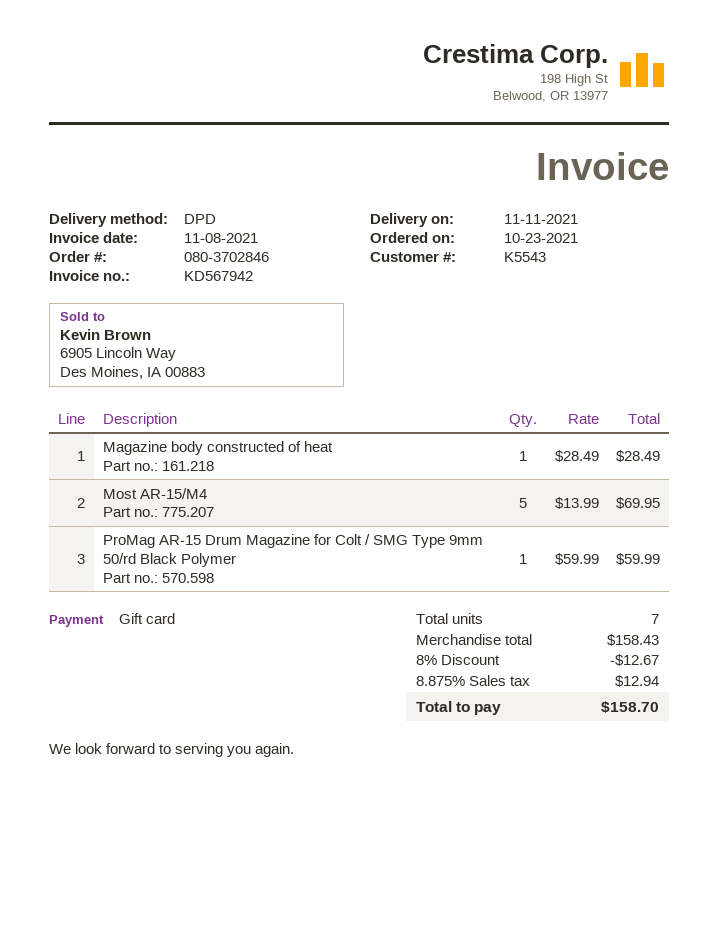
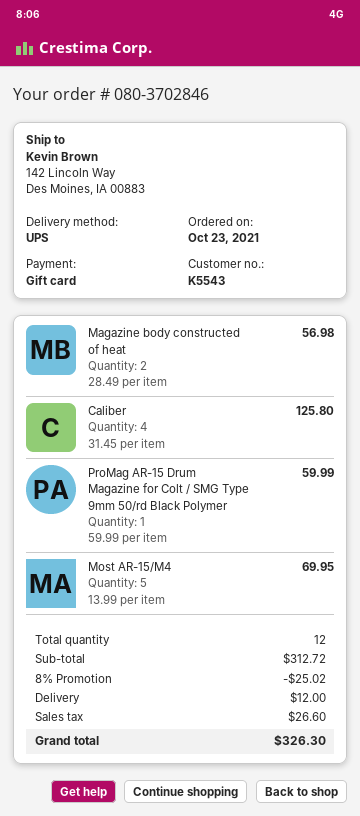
shipping method: DPD -> UPS
Magazine body constructed of heat: 1 x 28.49 = 28.49 -> 2 x 28.49 = 56.98
Caliber: none -> 4 x 31.45 = 125.80
total quantity: 7 -> 12
subtotal: 158.43 -> 312.72
discount: 8% = 12.67 -> 8% = 25.02
shipping: none -> 12.00
tax: 12.94 -> 26.60
total: 158.70 -> 326.30

